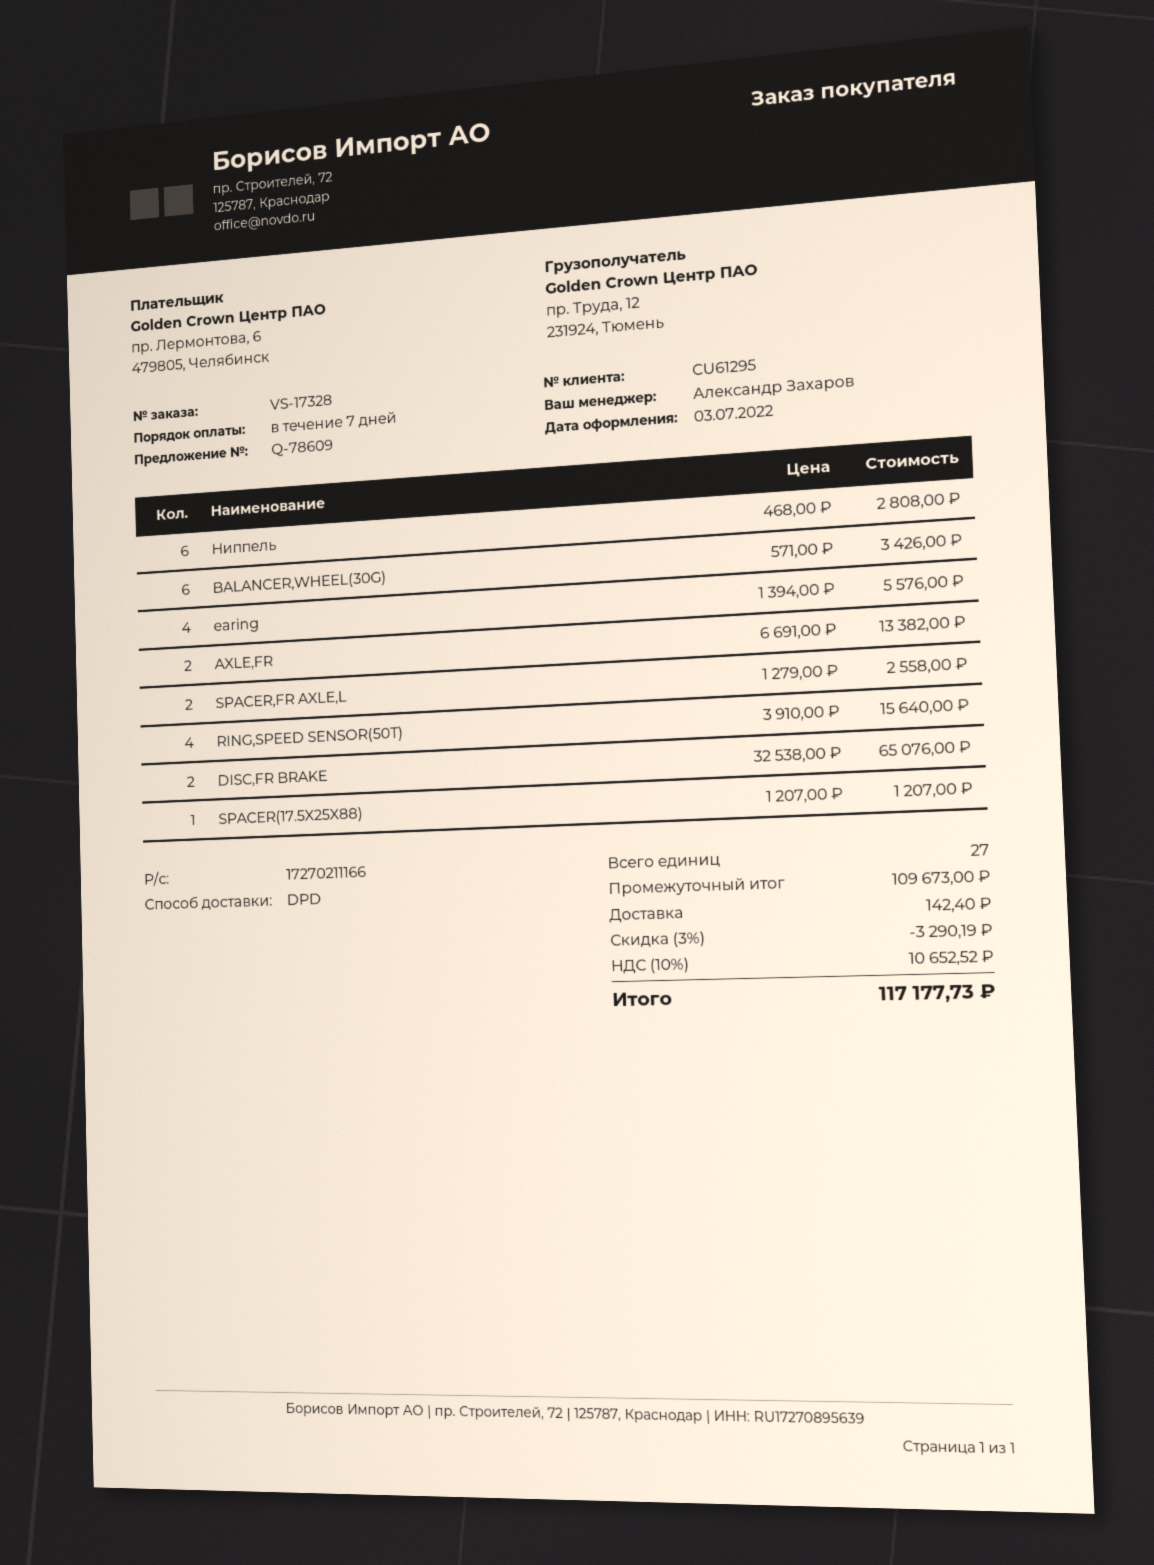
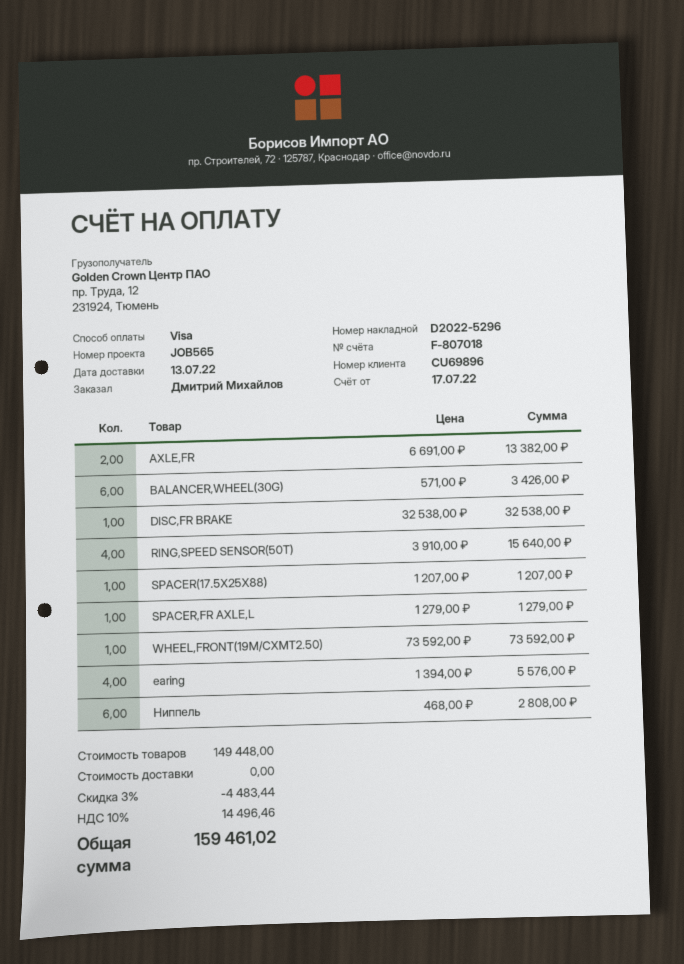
customer number: CU61295 -> CU69896
SPACER,FR AXLE,L: 2 x 1279.00 = 2558.00 -> 1 x 1279.00 = 1279.00
DISC,FR BRAKE: 2 x 32538.00 = 65076.00 -> 1 x 32538.00 = 32538.00
WHEEL,FRONT(19M/CXMT2.50): none -> 1 x 73592.00 = 73592.00
subtotal: 109673.00 -> 149448.00
discount: 3% = 3290.19 -> 3% = 4483.44
shipping: 142.40 -> 0.00
tax: 10% = 10652.52 -> 10% = 14496.46
total: 117177.73 -> 159461.02

